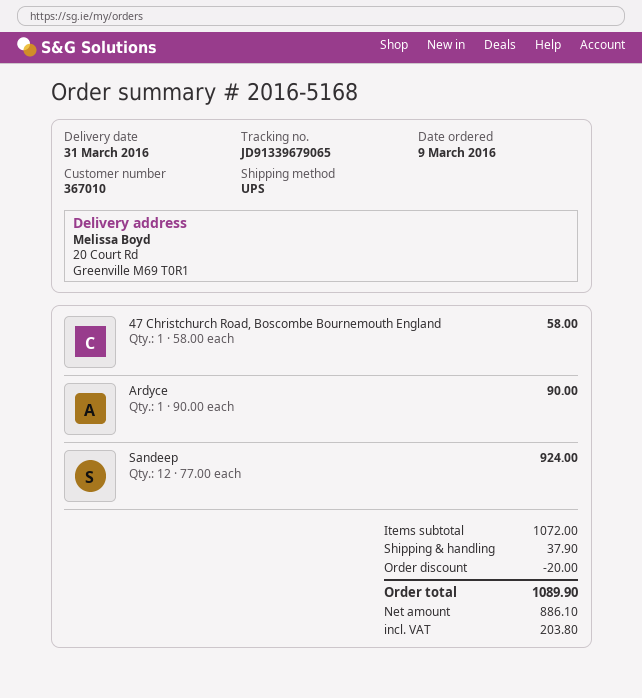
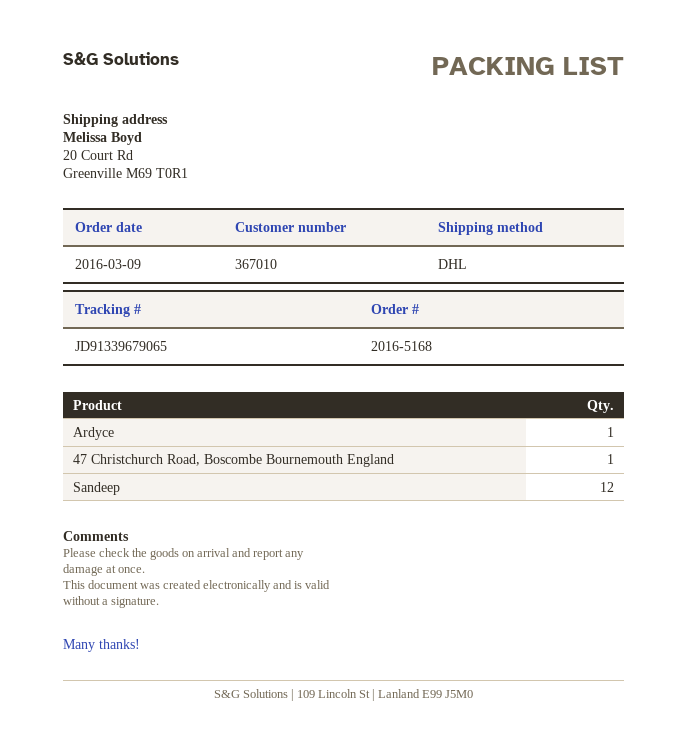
shipping method: UPS -> DHL

